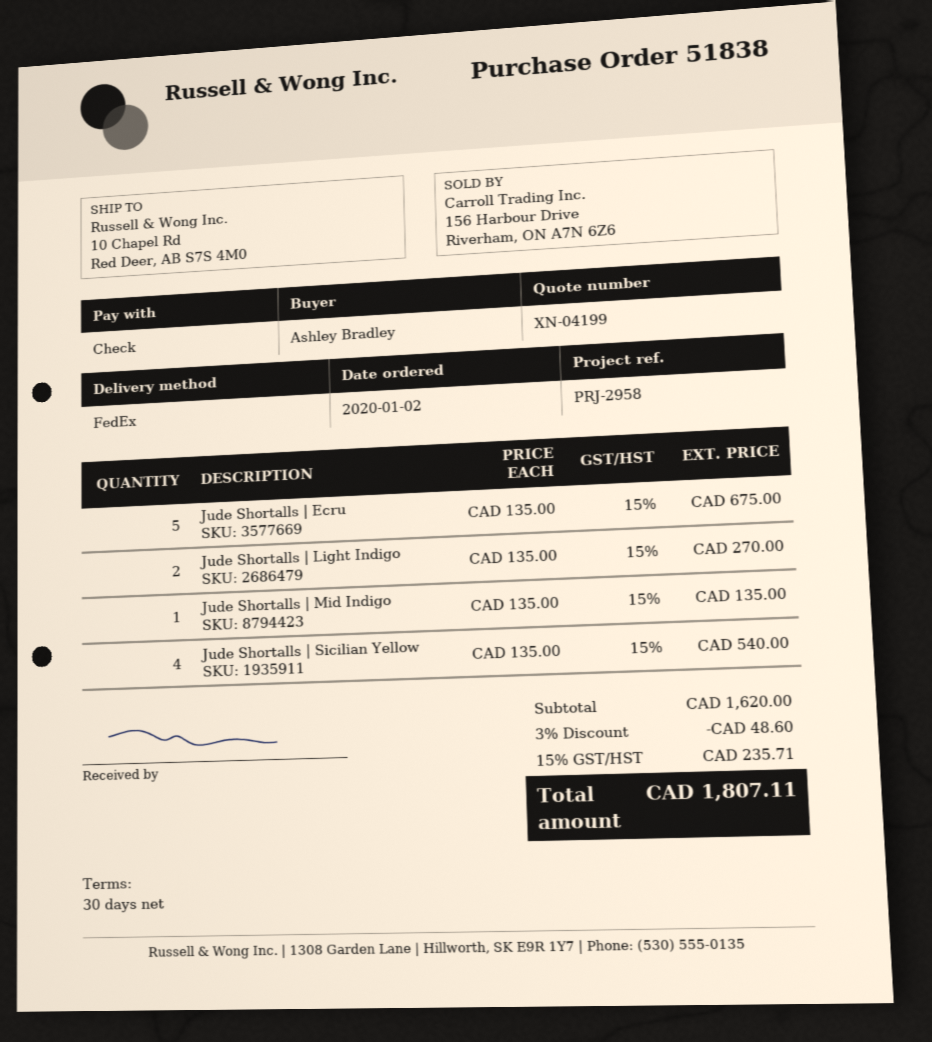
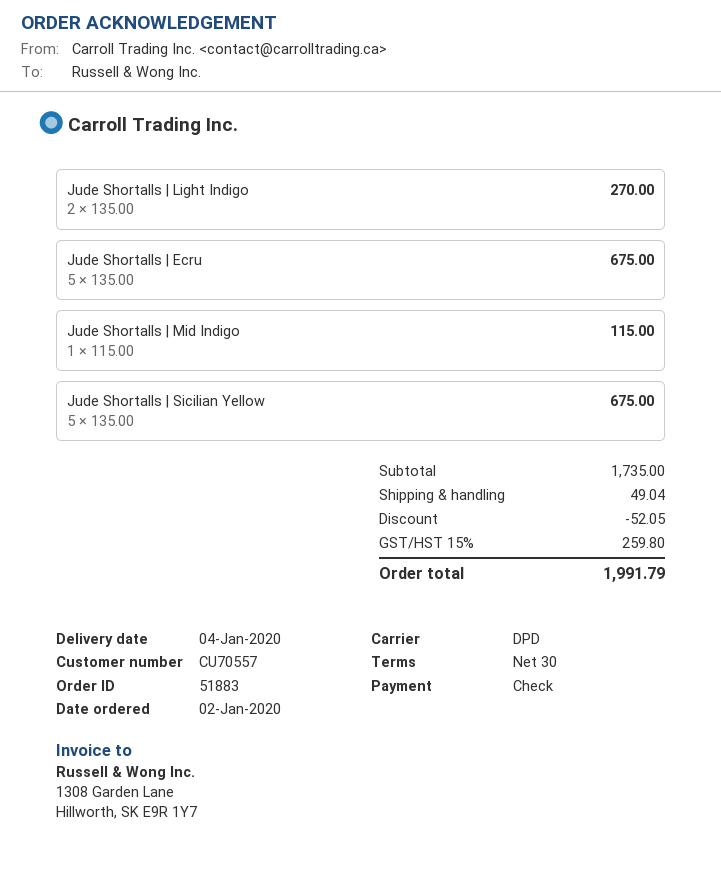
order number: 51838 -> 51883
shipping method: FedEx -> DPD
Jude Shortalls | Mid Indigo: 1 x 135.00 = 135.00 -> 1 x 115.00 = 115.00
Jude Shortalls | Sicilian Yellow: 4 x 135.00 = 540.00 -> 5 x 135.00 = 675.00
subtotal: 1620.00 -> 1735.00
discount: 48.60 -> 52.05
shipping: none -> 49.04
tax: 15% = 235.71 -> 15% = 259.80
total: 1807.11 -> 1991.79

